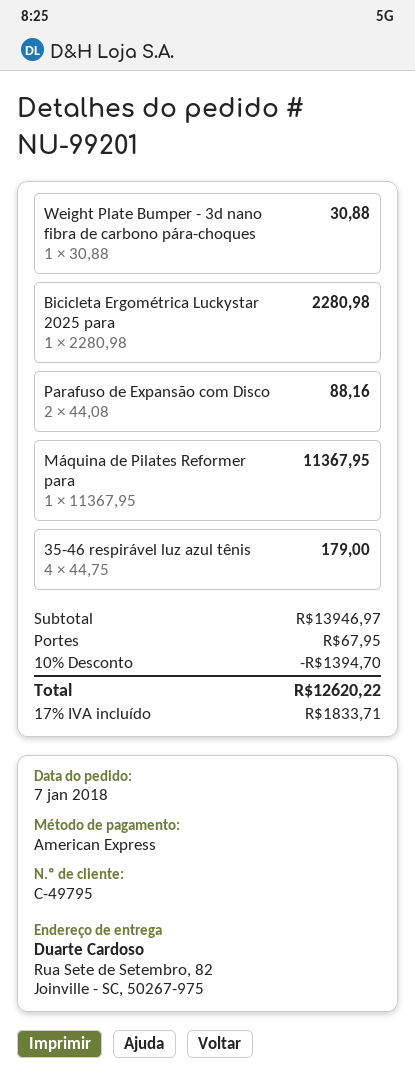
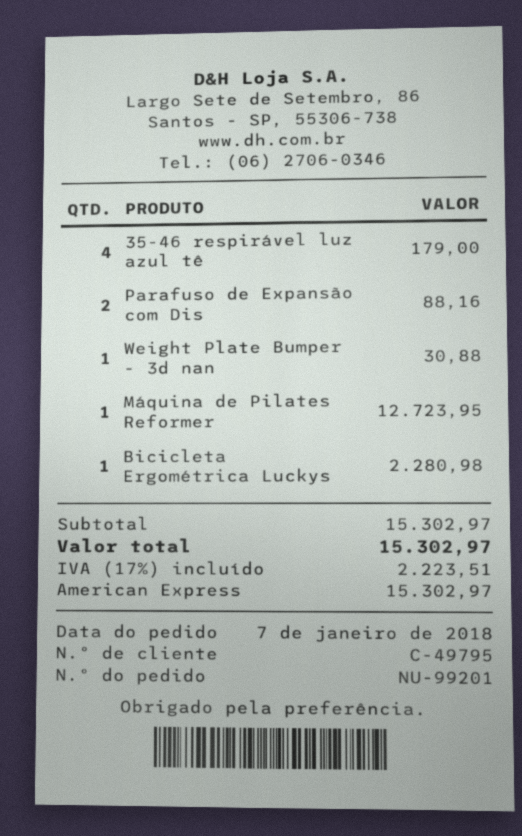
Máquina de Pilates Reformer para: 1 for 11367.95 -> 1 for 12723.95
subtotal: 13946.97 -> 15302.97
discount: 10% = 1394.70 -> none
shipping: 67.95 -> none
tax: 17% = 1833.71 -> 17% = 2223.51
total: 12620.22 -> 15302.97

